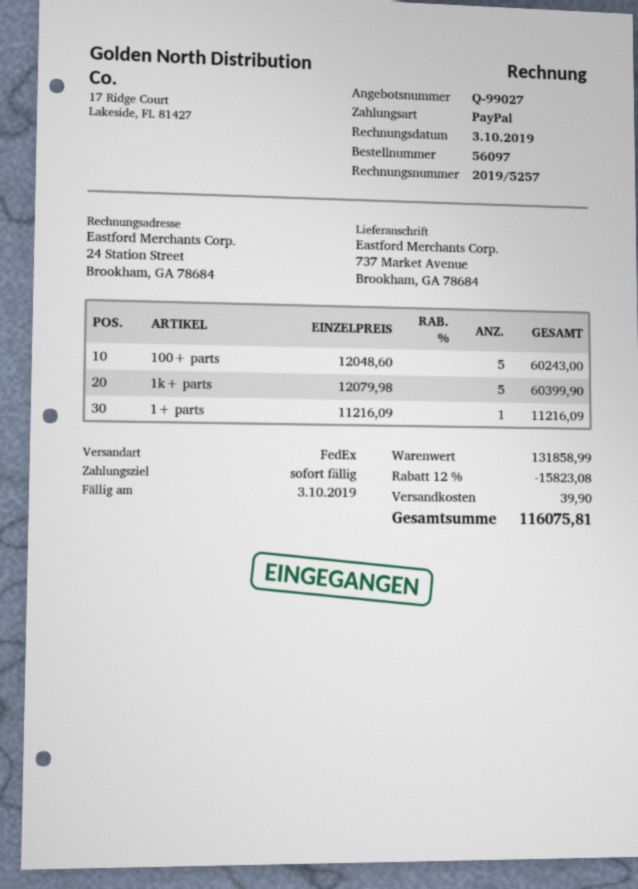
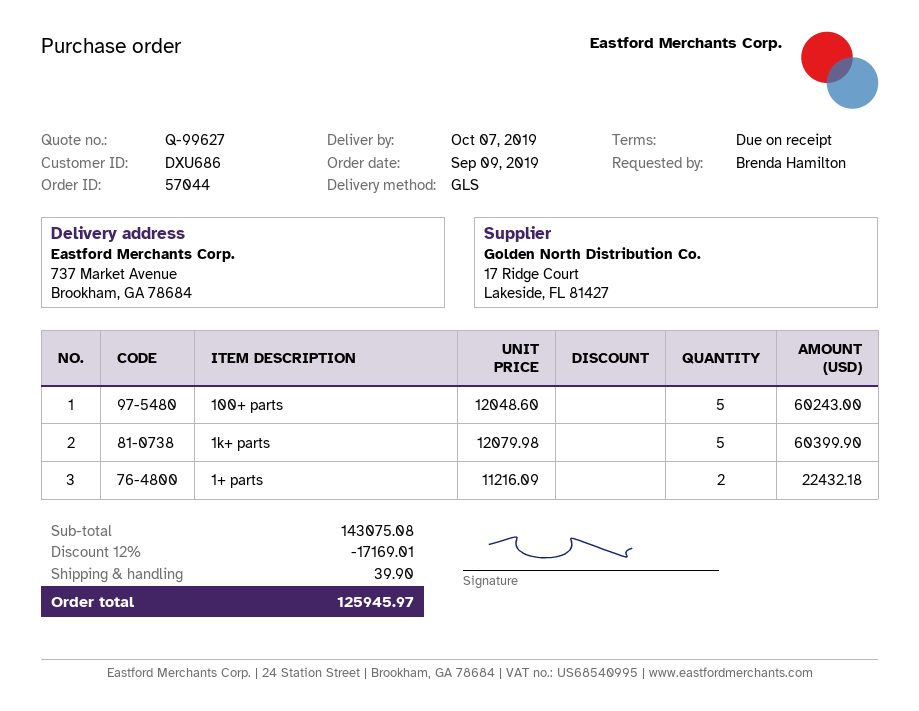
quote number: Q-99027 -> Q-99627
order number: 56097 -> 57044
shipping method: FedEx -> GLS
1+ parts: 1 x 11216.09 = 11216.09 -> 2 x 11216.09 = 22432.18
subtotal: 131858.99 -> 143075.08
discount: 12% = 15823.08 -> 12% = 17169.01
total: 116075.81 -> 125945.97

